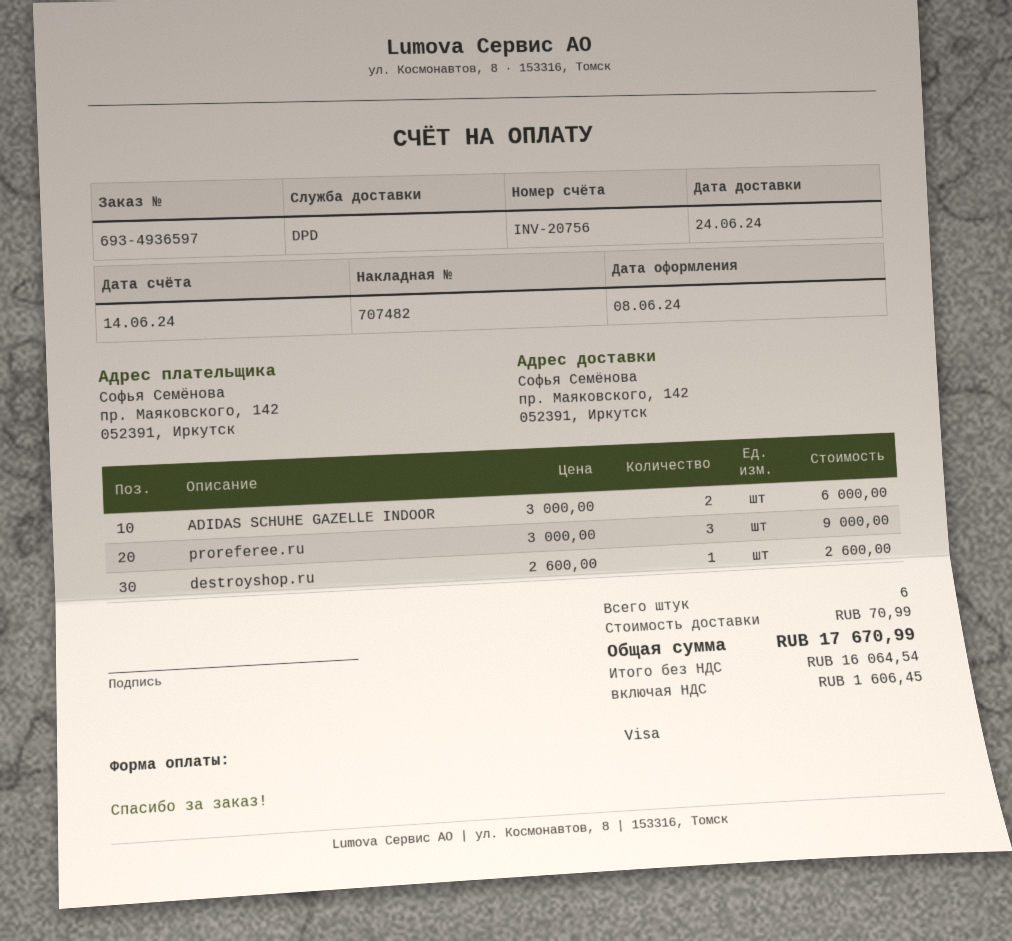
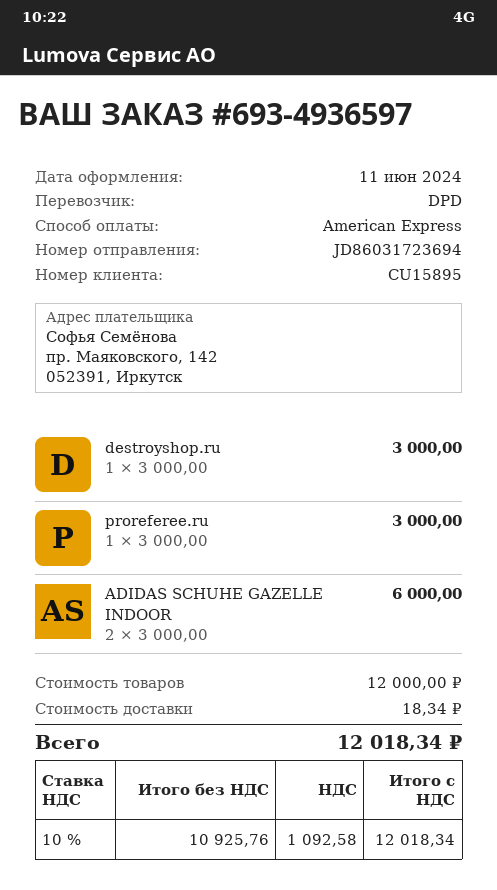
order date: 2024-06-08 -> 2024-06-11
payment method: Visa -> American Express
proreferee.ru: 3 x 3000.00 = 9000.00 -> 1 x 3000.00 = 3000.00
destroyshop.ru: 1 x 2600.00 = 2600.00 -> 1 x 3000.00 = 3000.00
shipping: 70.99 -> 18.34
net: 16064.54 -> 10925.76
tax: 1606.45 -> 1092.58
total: 17670.99 -> 12018.34

